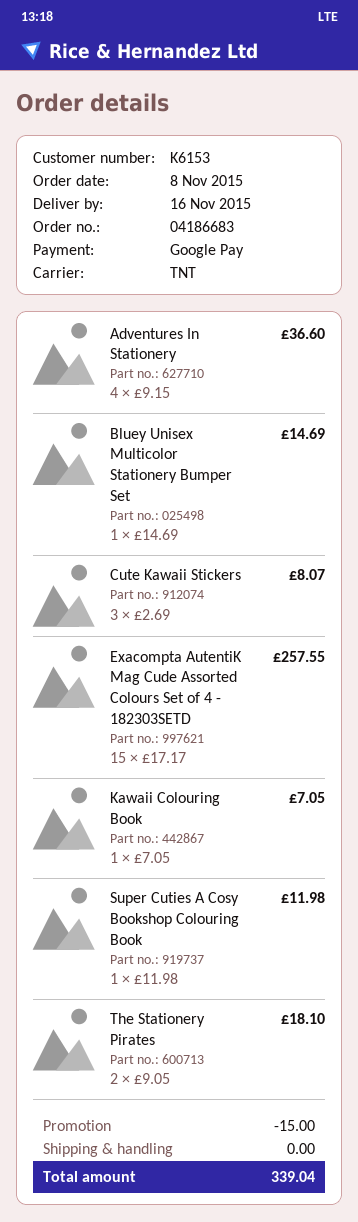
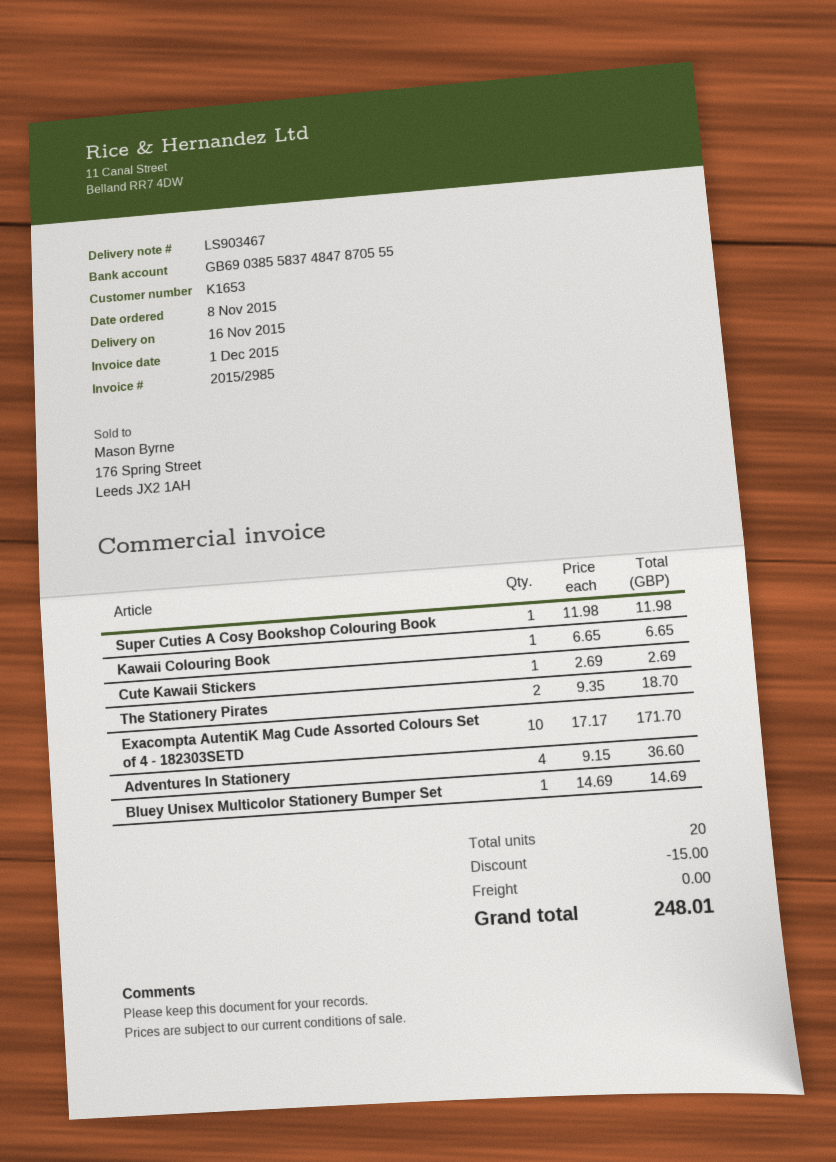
customer number: K6153 -> K1653
Cute Kawaii Stickers: 3 x 2.69 = 8.07 -> 1 x 2.69 = 2.69
Exacompta AutentiK Mag Cude Assorted Colours Set of 4 - 182303SETD: 15 x 17.17 = 257.55 -> 10 x 17.17 = 171.70
Kawaii Colouring Book: 1 x 7.05 = 7.05 -> 1 x 6.65 = 6.65
The Stationery Pirates: 2 x 9.05 = 18.10 -> 2 x 9.35 = 18.70
total: 339.04 -> 248.01

